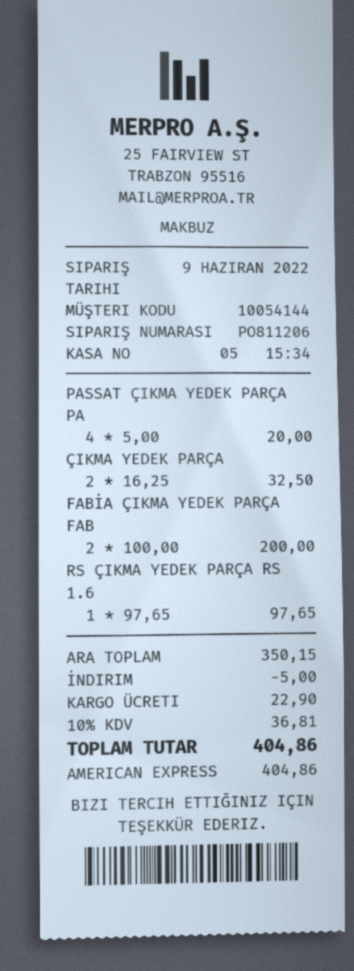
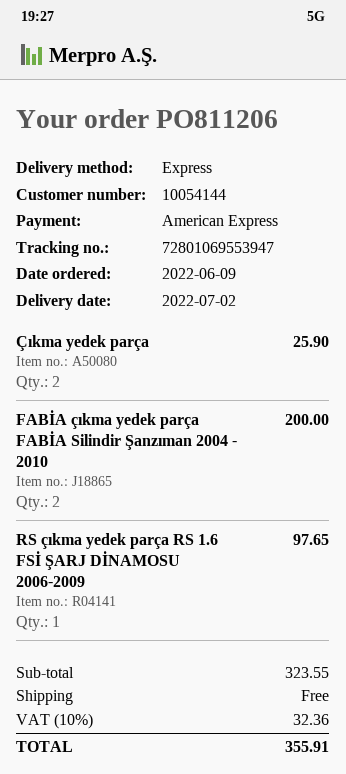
PASSAT ÇIKMA YEDEK PARÇA PA: 4 for 20.00 -> none
ÇIKMA YEDEK PARÇA: 2 for 32.50 -> 2 for 25.90
subtotal: 350.15 -> 323.55
discount: 5.00 -> none
shipping: 22.90 -> 0.00
tax: 10% = 36.81 -> 10% = 32.36
total: 404.86 -> 355.91

